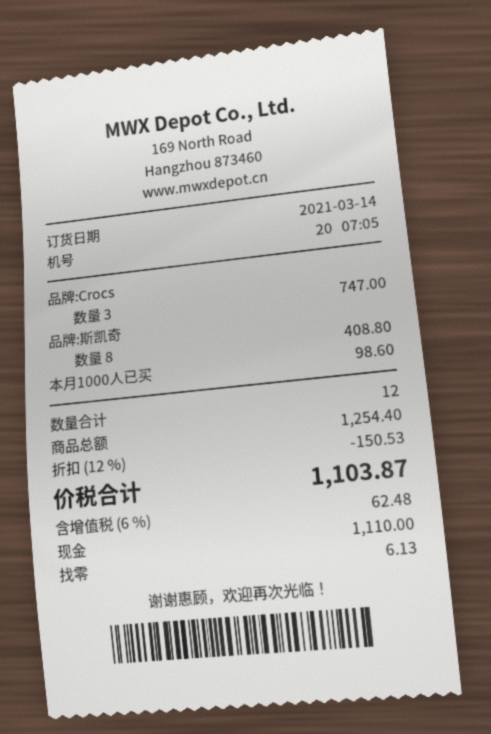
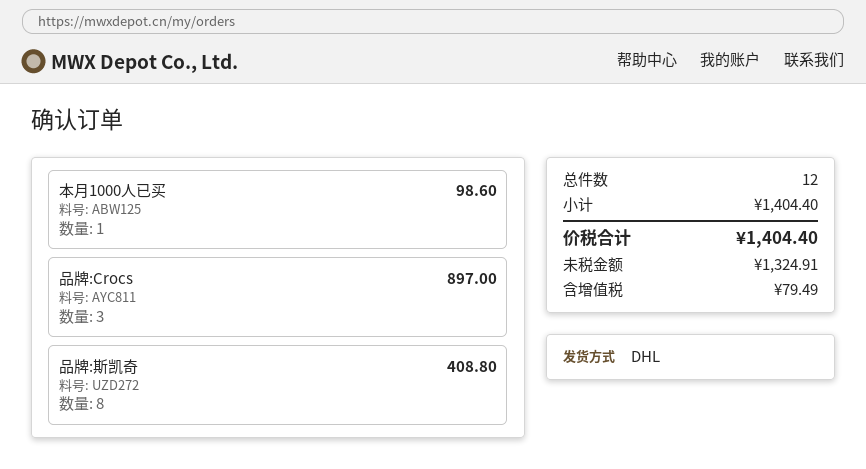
品牌:Crocs: 3 for 747.00 -> 3 for 897.00
subtotal: 1254.40 -> 1404.40
discount: 12% = 150.53 -> none
tax: 62.48 -> 79.49
total: 1103.87 -> 1404.40

